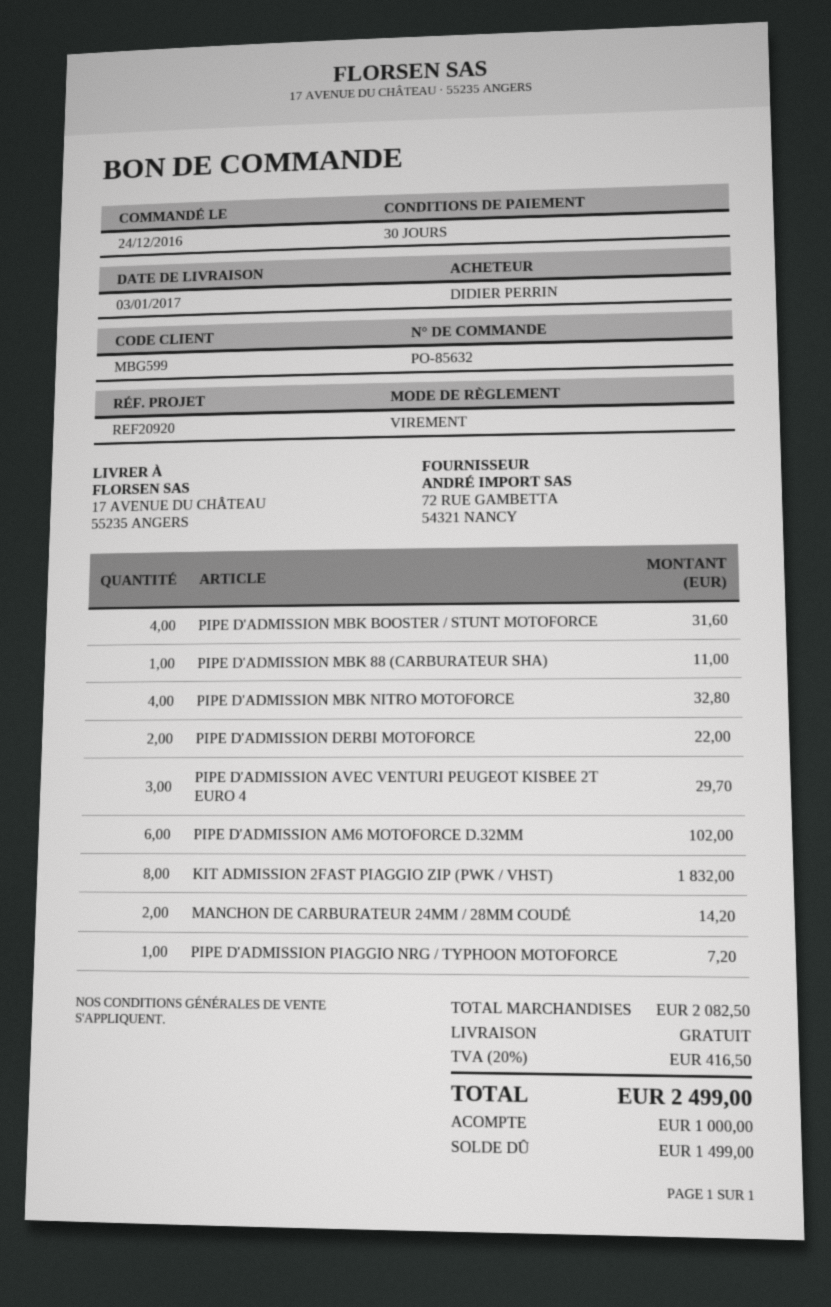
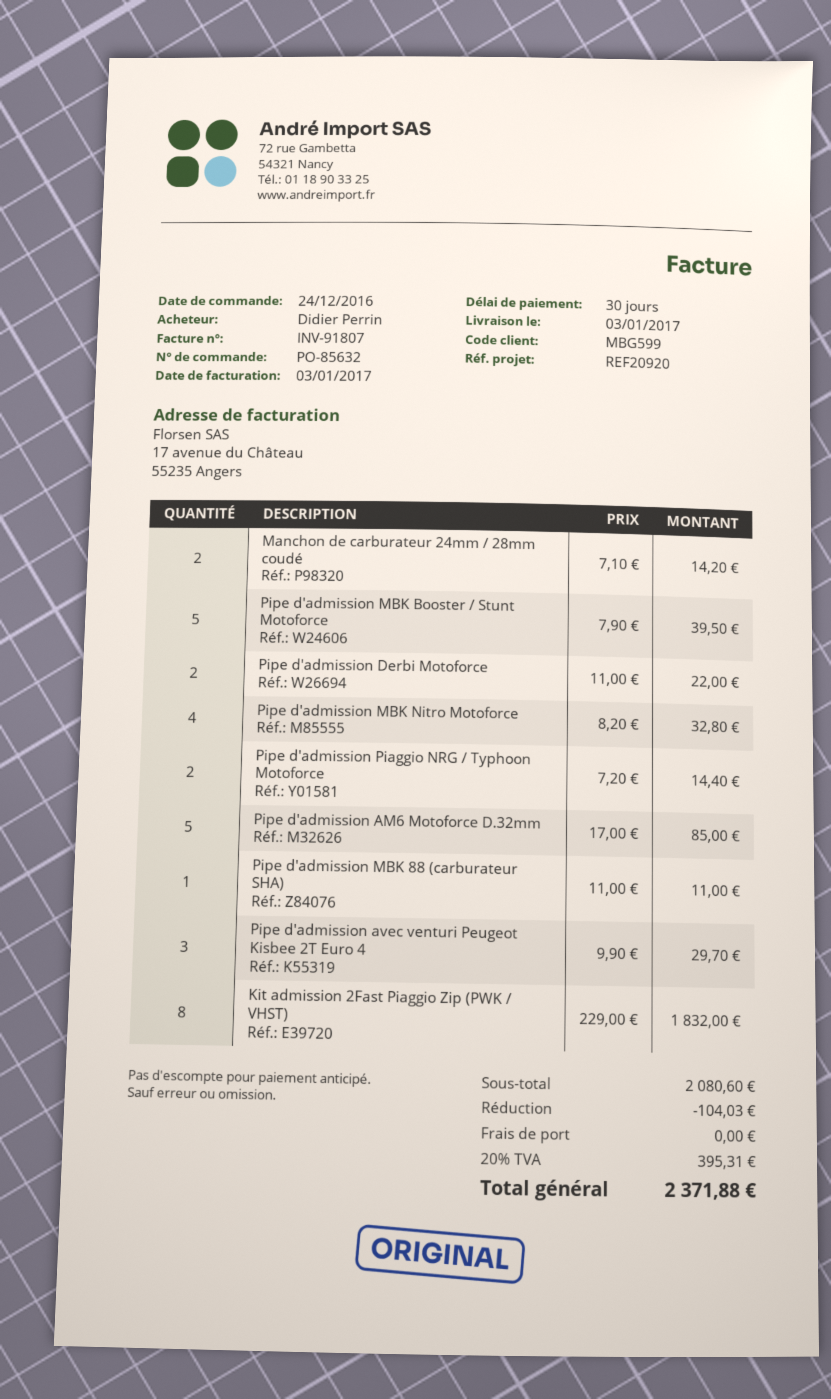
PIPE D'ADMISSION MBK BOOSTER / STUNT MOTOFORCE: 4 for 31.60 -> 5 for 39.50
PIPE D'ADMISSION AM6 MOTOFORCE D.32MM: 6 for 102.00 -> 5 for 85.00
PIPE D'ADMISSION PIAGGIO NRG / TYPHOON MOTOFORCE: 1 for 7.20 -> 2 for 14.40
subtotal: 2082.50 -> 2080.60
discount: none -> 104.03
tax: 20% = 416.50 -> 20% = 395.31
total: 2499.00 -> 2371.88

